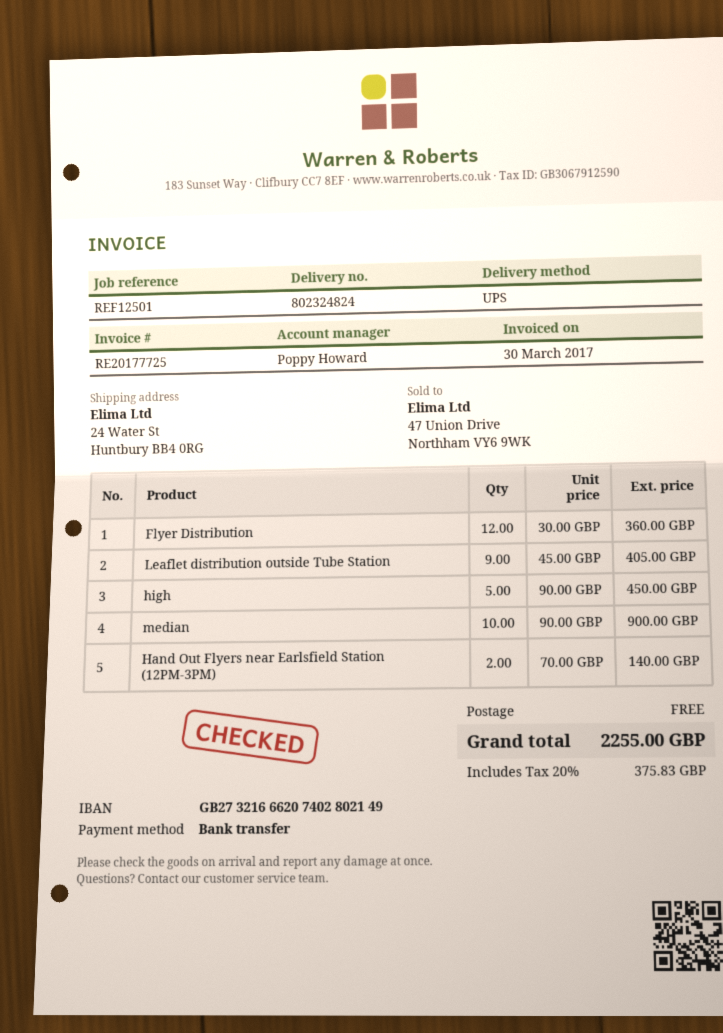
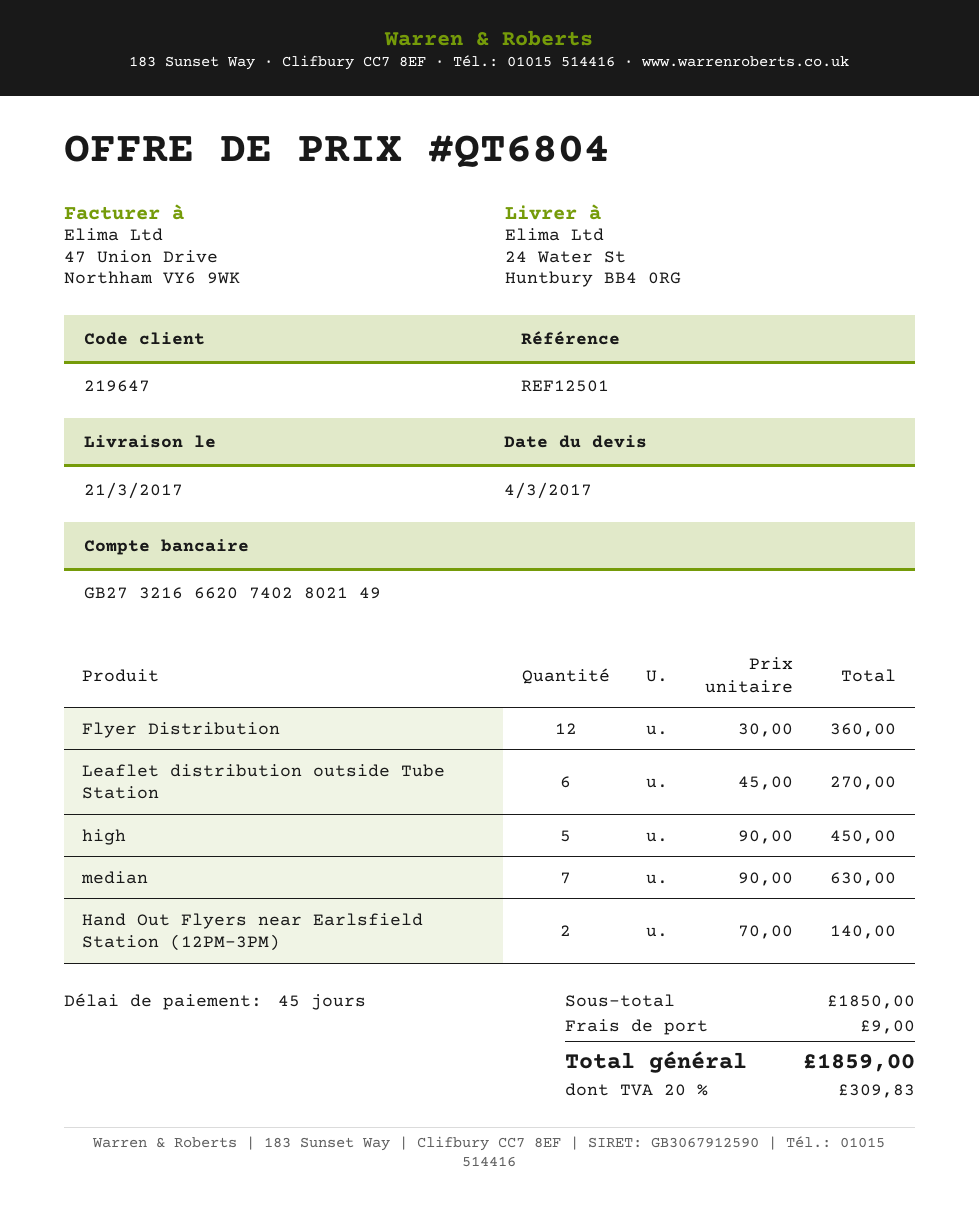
Leaflet distribution outside Tube Station: 9 x 45.00 = 405.00 -> 6 x 45.00 = 270.00
median: 10 x 90.00 = 900.00 -> 7 x 90.00 = 630.00
shipping: 0.00 -> 9.00
tax: 20% = 375.83 -> 20% = 309.83
total: 2255.00 -> 1859.00

